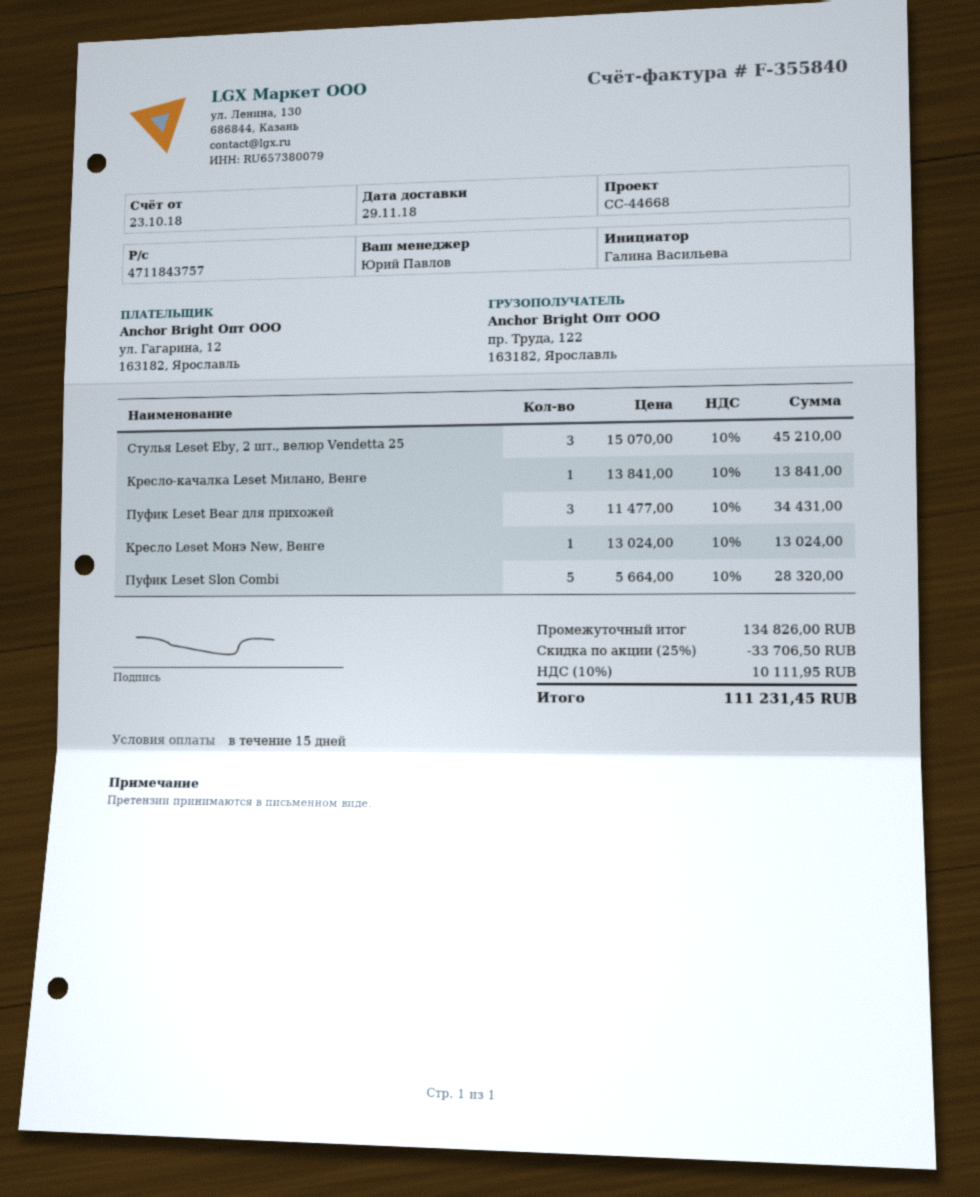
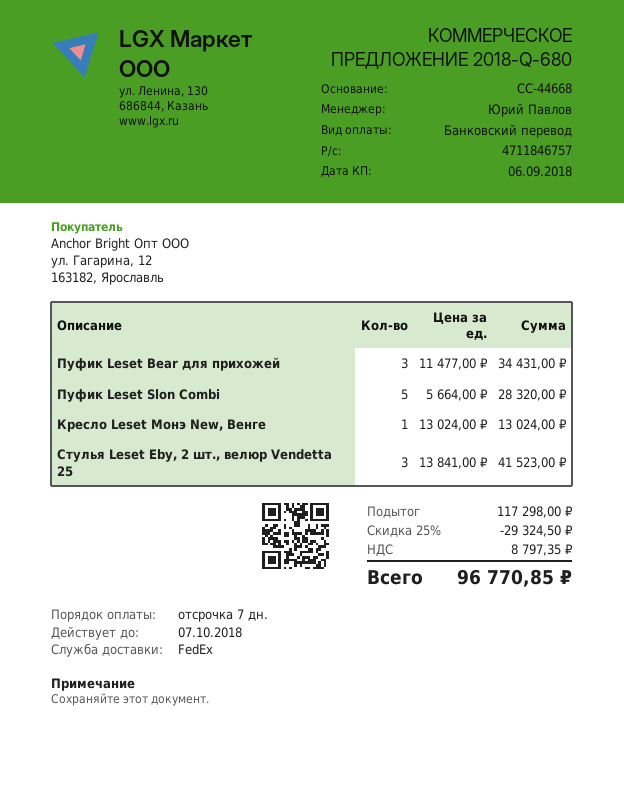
payment terms: 15 days -> 7 days
bank account: 4711843757 -> 4711846757
Стулья Leset Eby, 2 шт., велюр Vendetta 25: 3 x 15070.00 = 45210.00 -> 3 x 13841.00 = 41523.00
Кресло-качалка Leset Милано, Венге: 1 x 13841.00 = 13841.00 -> none
subtotal: 134826.00 -> 117298.00
discount: 25% = 33706.50 -> 25% = 29324.50
tax: 10111.95 -> 8797.35
total: 111231.45 -> 96770.85

